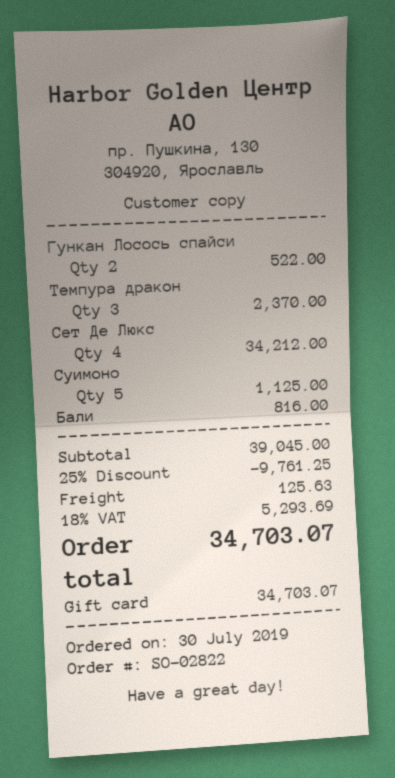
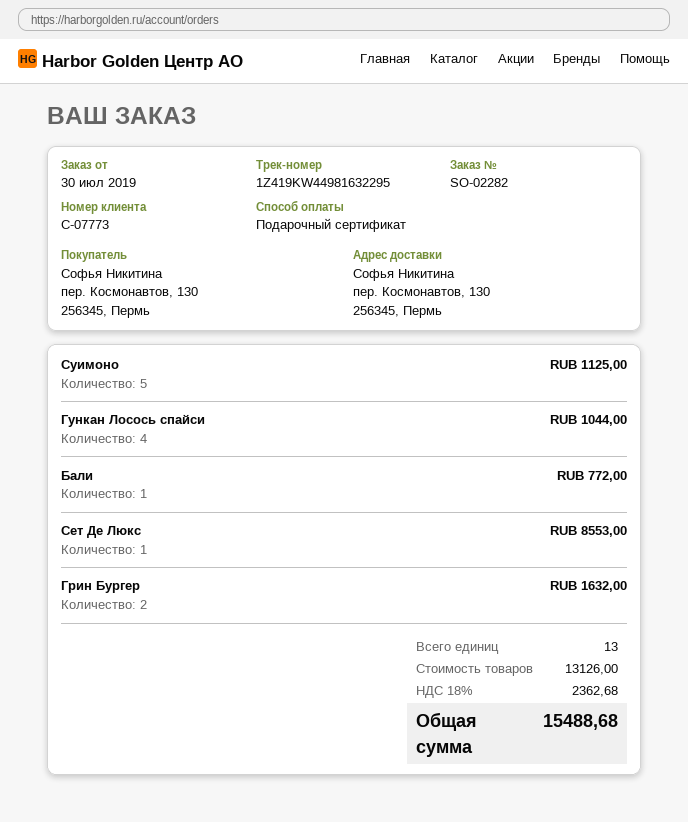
order number: SO-02822 -> SO-02282
Гункан Лосось спайси: 2 for 522.00 -> 4 for 1044.00
Темпура дракон: 3 for 2370.00 -> none
Сет Де Люкс: 4 for 34212.00 -> 1 for 8553.00
Бали: 1 for 816.00 -> 1 for 772.00
Грин Бургер: none -> 2 for 1632.00
subtotal: 39045.00 -> 13126.00
discount: 25% = 9761.25 -> none
shipping: 125.63 -> none
tax: 18% = 5293.69 -> 18% = 2362.68
total: 34703.07 -> 15488.68

